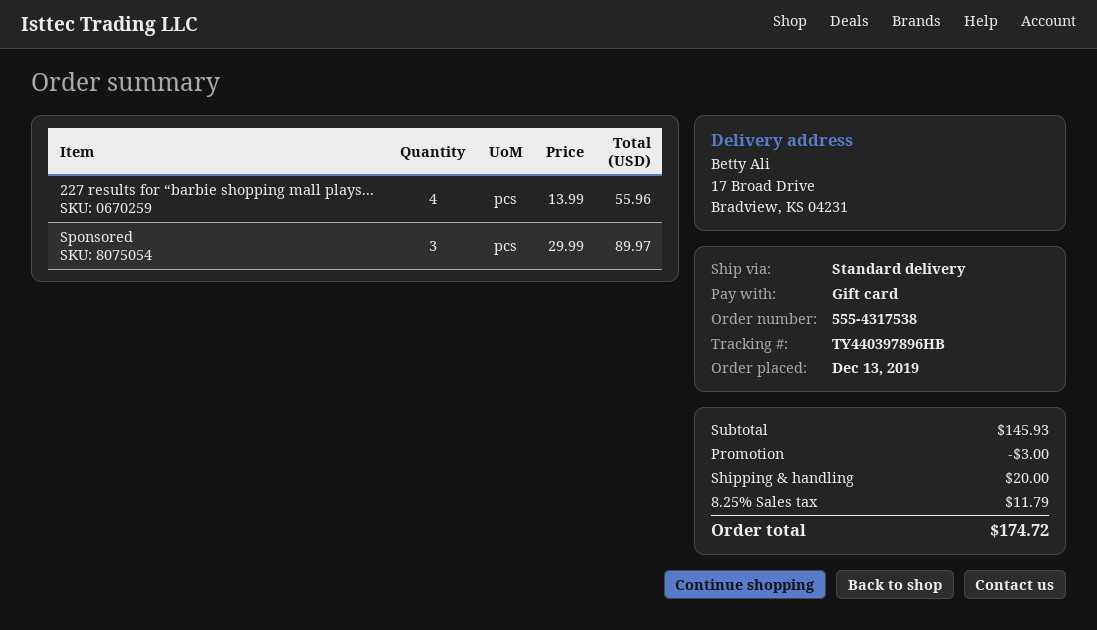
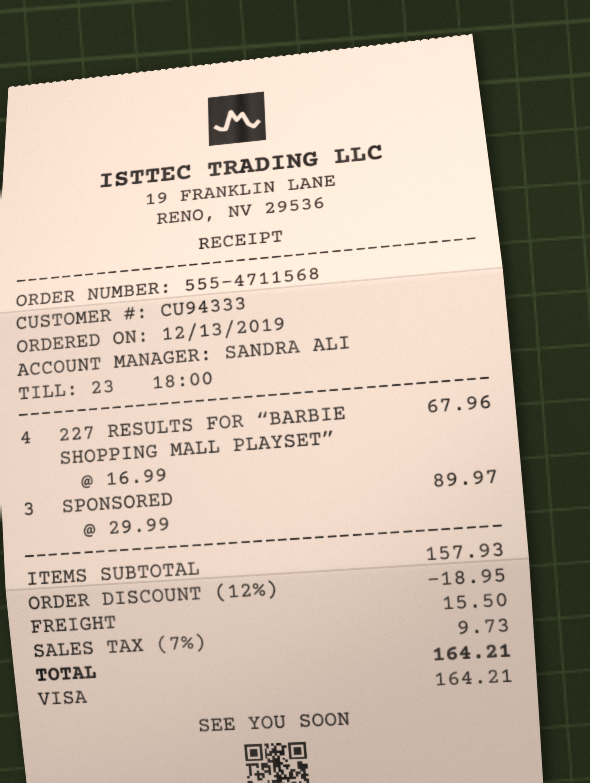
order number: 555-4317538 -> 555-4711568
payment method: gift card -> Visa
227 results for “barbie shopping mall plays...: 4 x 13.99 = 55.96 -> 4 x 16.99 = 67.96
subtotal: 145.93 -> 157.93
discount: 3.00 -> 18.95
shipping: 20.00 -> 15.50
tax: 8.25% = 11.79 -> 7% = 9.73
total: 174.72 -> 164.21

